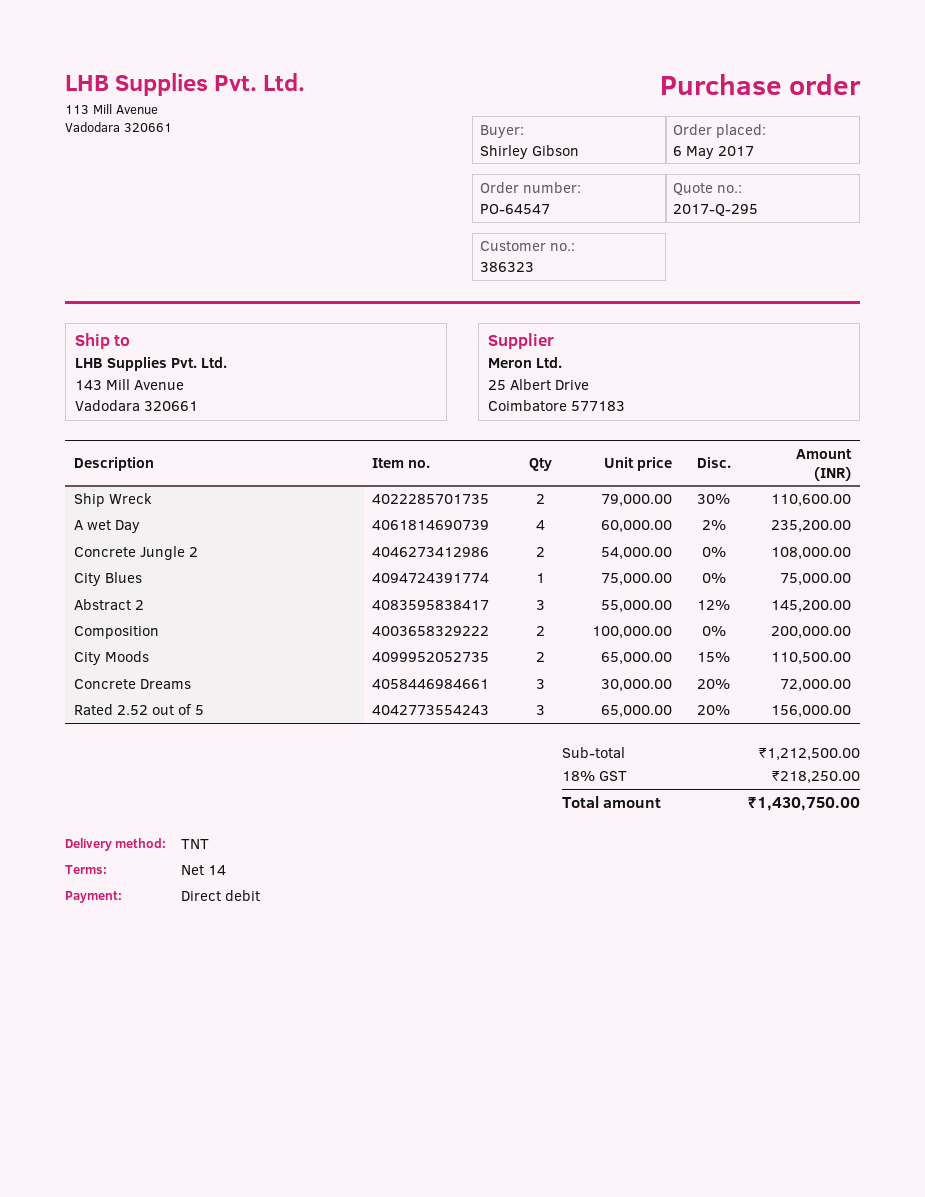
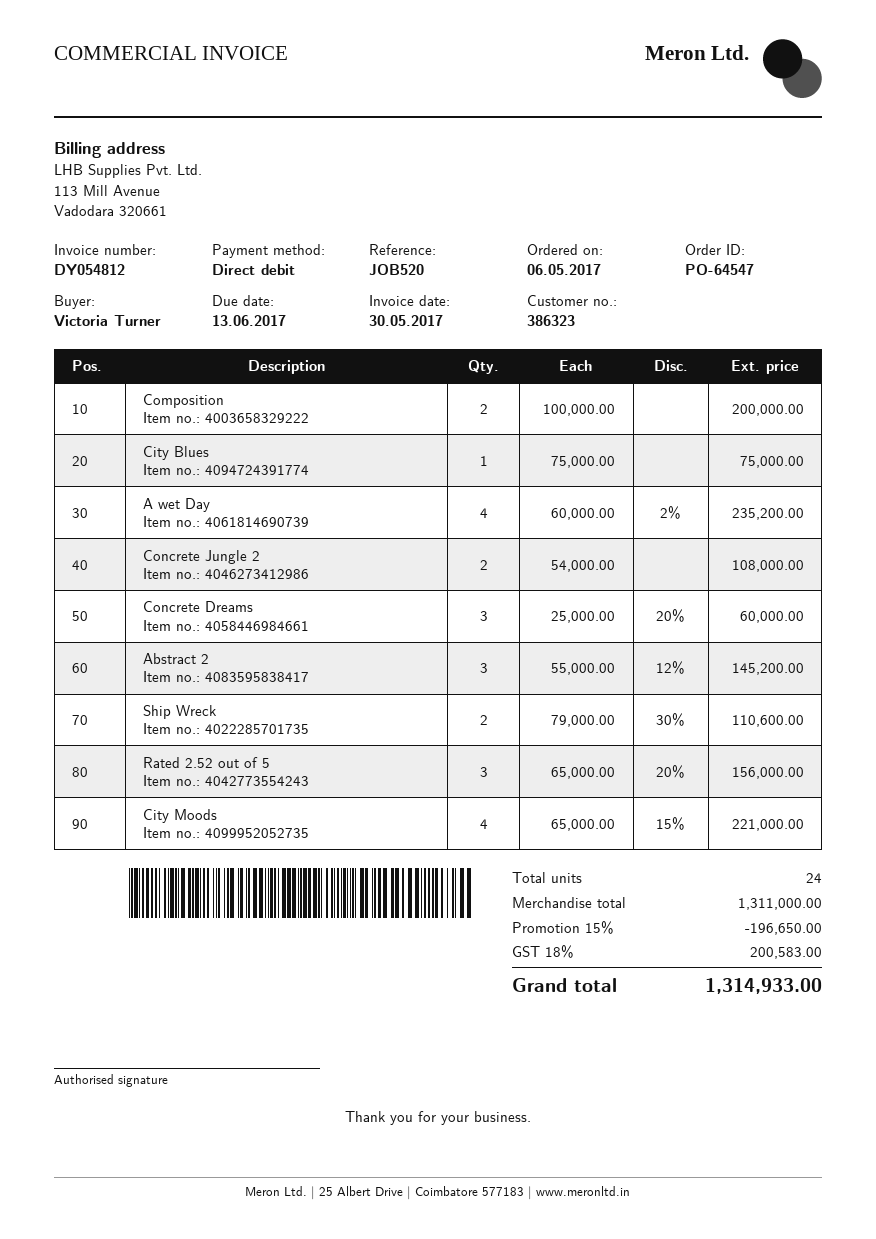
ordered by: Shirley Gibson -> Victoria Turner
City Moods: 2 x 65000.00 - 15% = 110500.00 -> 4 x 65000.00 - 15% = 221000.00
Concrete Dreams: 3 x 30000.00 - 20% = 72000.00 -> 3 x 25000.00 - 20% = 60000.00
subtotal: 1212500.00 -> 1311000.00
discount: none -> 15% = 196650.00
tax: 18% = 218250.00 -> 18% = 200583.00
total: 1430750.00 -> 1314933.00

